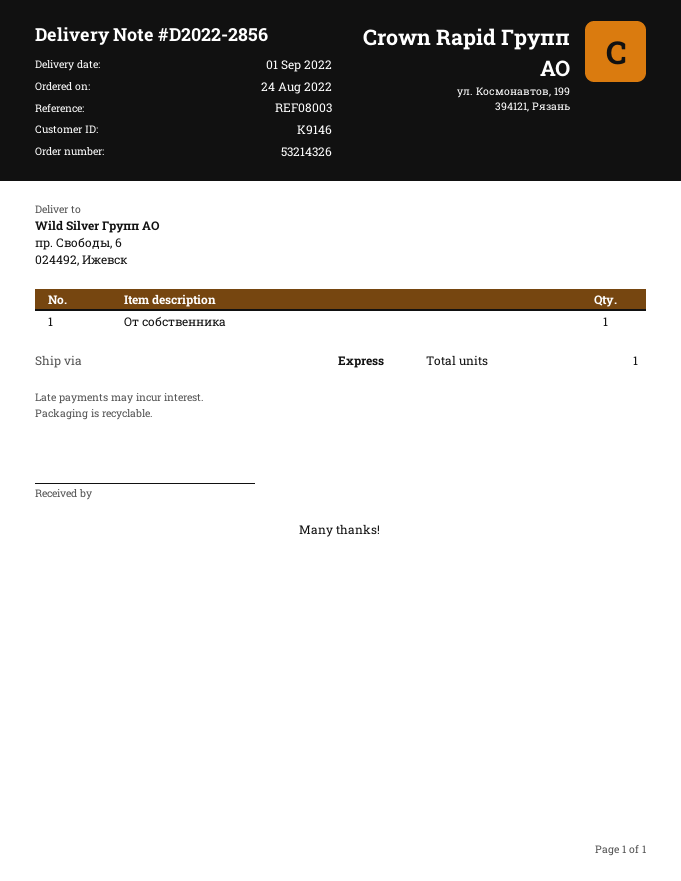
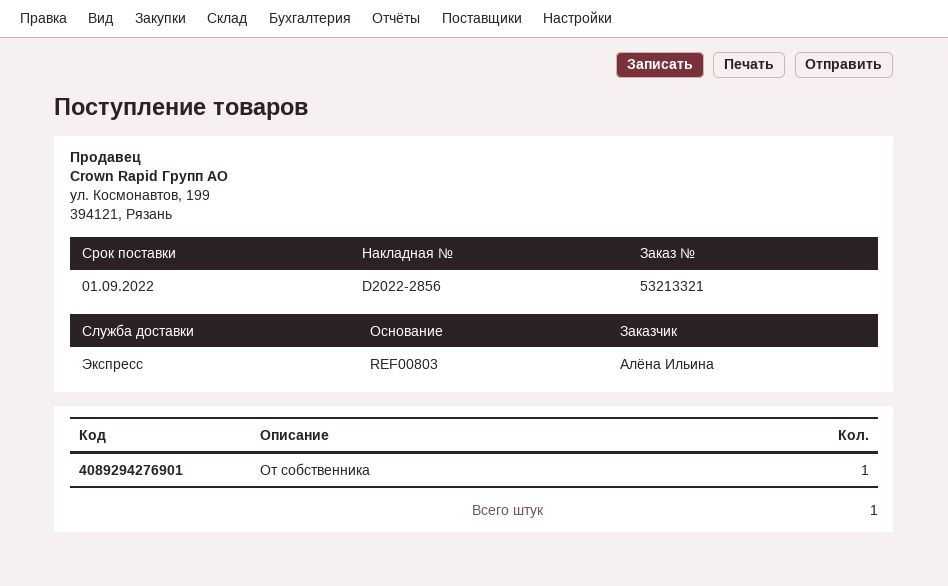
order number: 53214326 -> 53213321
reference: REF08003 -> REF00803

